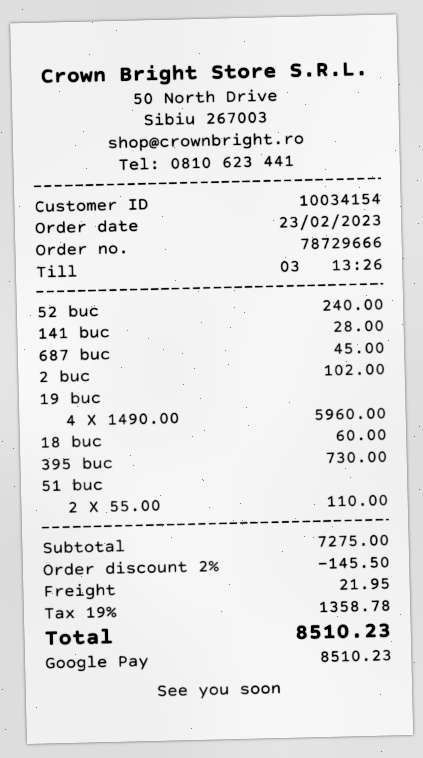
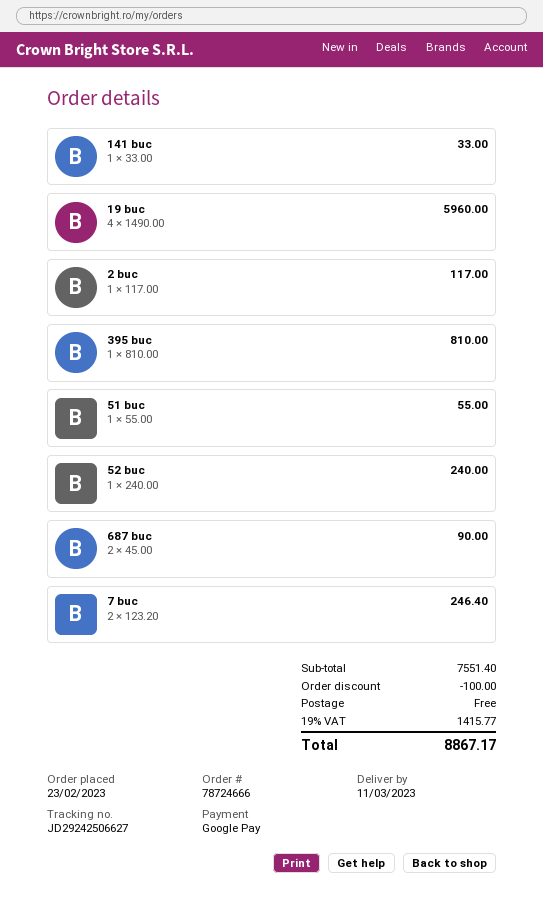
order number: 78729666 -> 78724666
141 buc: 1 x 28.00 = 28.00 -> 1 x 33.00 = 33.00
687 buc: 1 x 45.00 = 45.00 -> 2 x 45.00 = 90.00
2 buc: 1 x 102.00 = 102.00 -> 1 x 117.00 = 117.00
18 buc: 1 x 60.00 = 60.00 -> none
395 buc: 1 x 730.00 = 730.00 -> 1 x 810.00 = 810.00
51 buc: 2 x 55.00 = 110.00 -> 1 x 55.00 = 55.00
7 buc: none -> 2 x 123.20 = 246.40
subtotal: 7275.00 -> 7551.40
discount: 145.50 -> 100.00
shipping: 21.95 -> 0.00
tax: 19% = 1358.78 -> 19% = 1415.77
total: 8510.23 -> 8867.17

